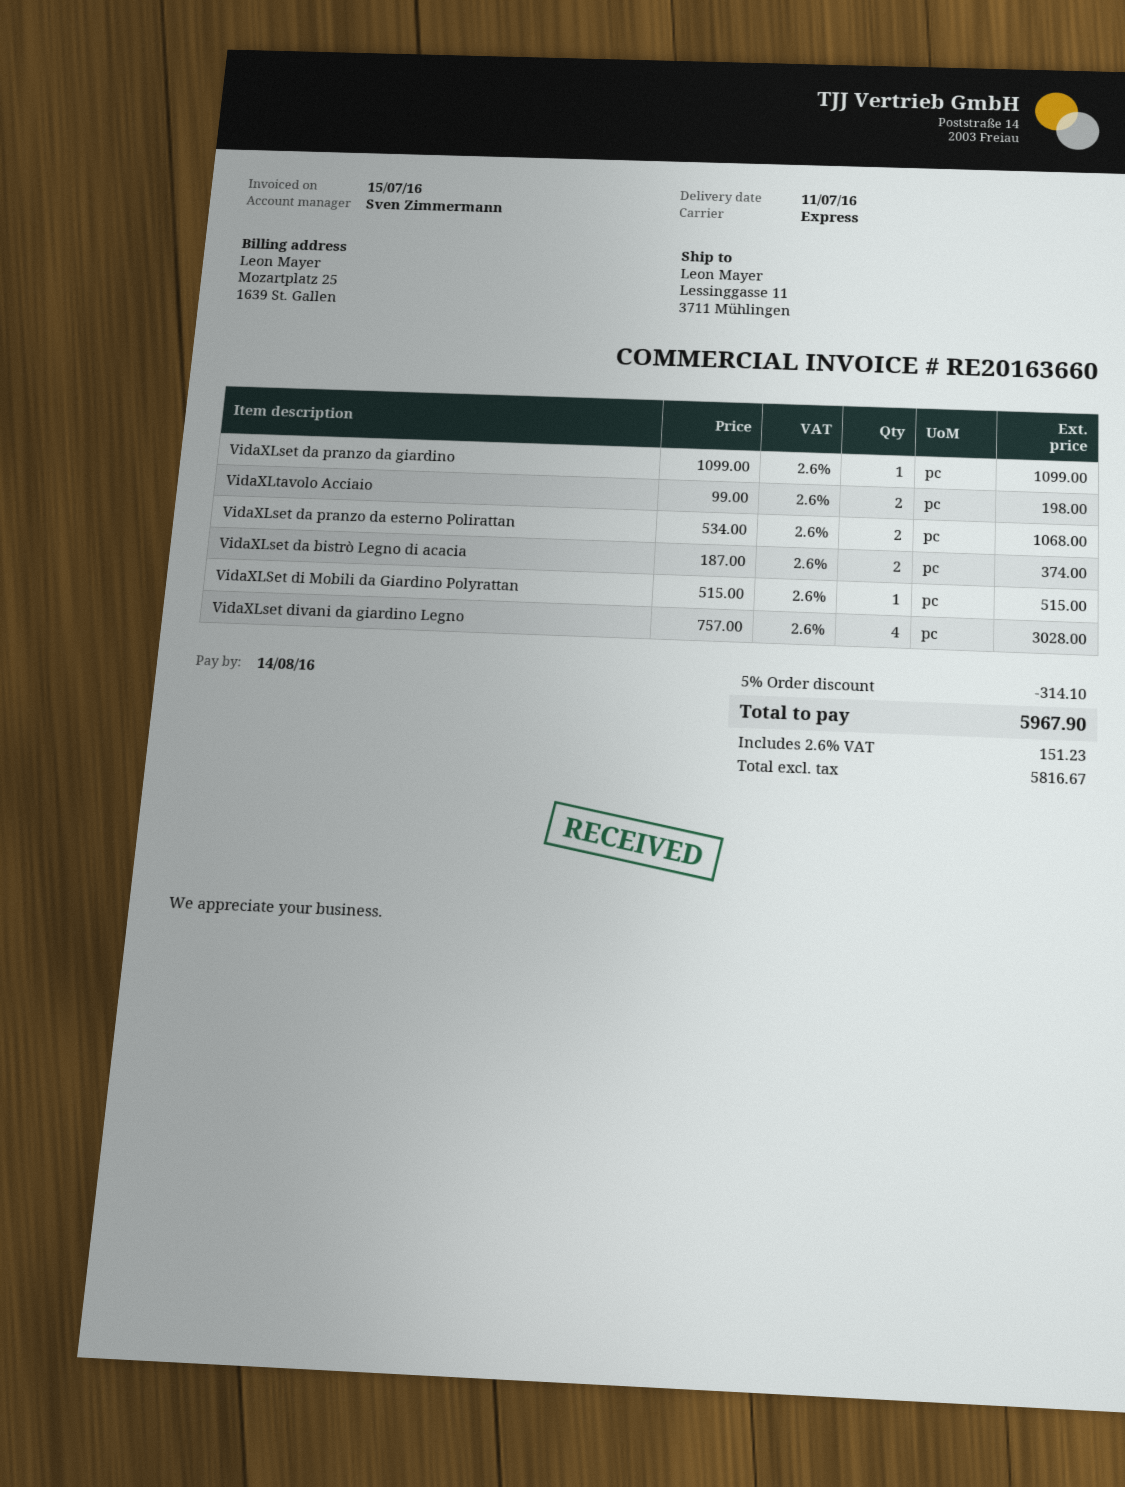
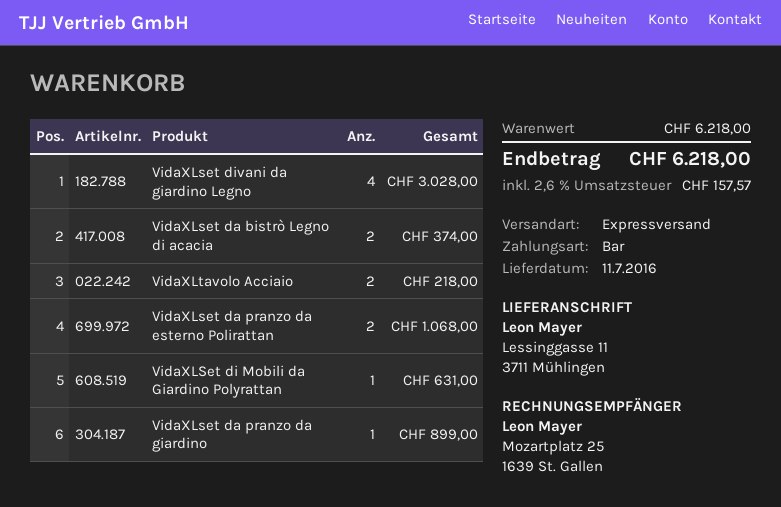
VidaXLset da pranzo da giardino: 1 for 1099.00 -> 1 for 899.00
VidaXLtavolo Acciaio: 2 for 198.00 -> 2 for 218.00
VidaXLSet di Mobili da Giardino Polyrattan: 1 for 515.00 -> 1 for 631.00
discount: 5% = 314.10 -> none
tax: 2.6% = 151.23 -> 2.6% = 157.57
total: 5967.90 -> 6218.00

